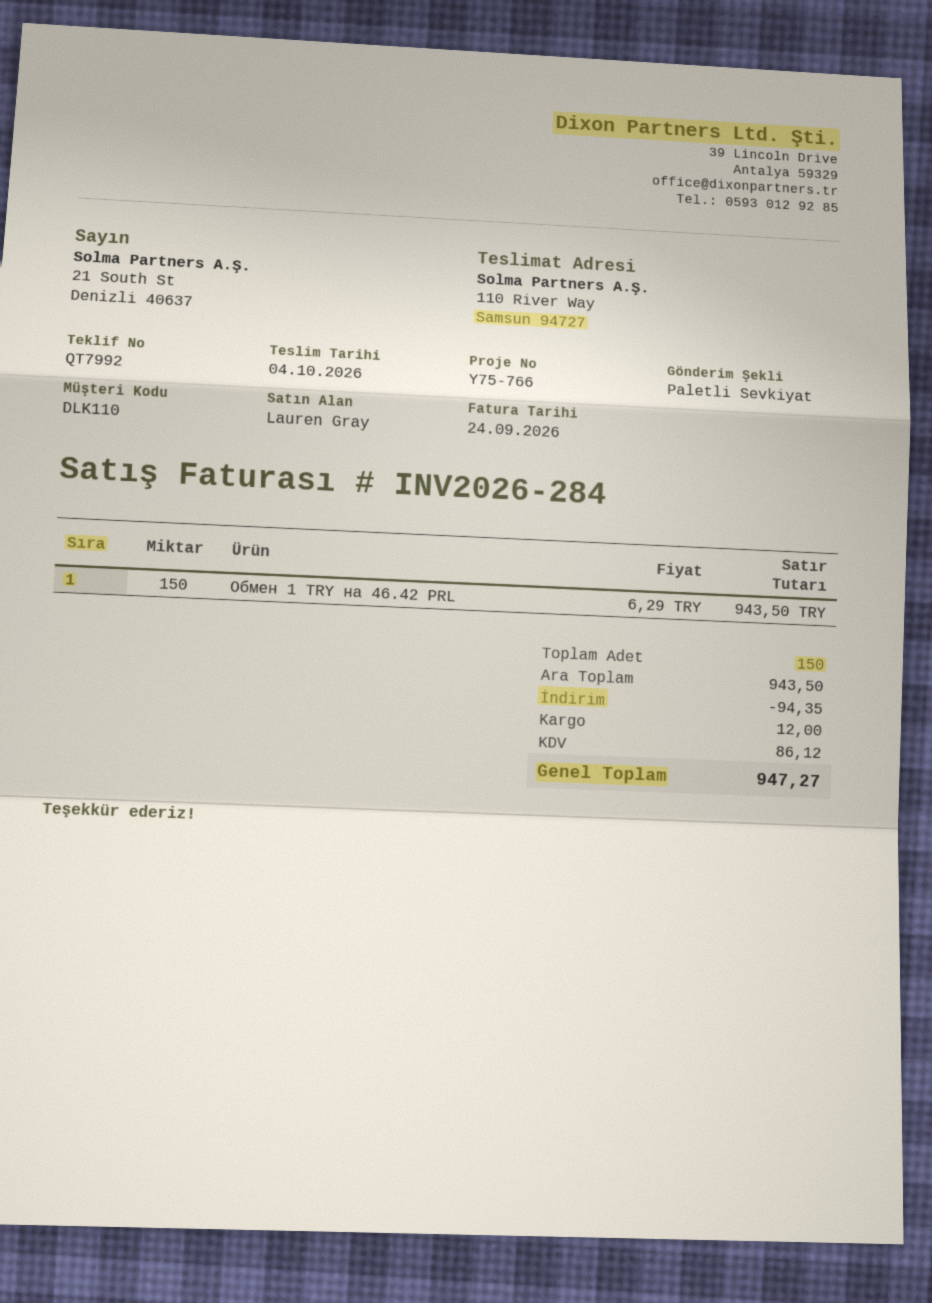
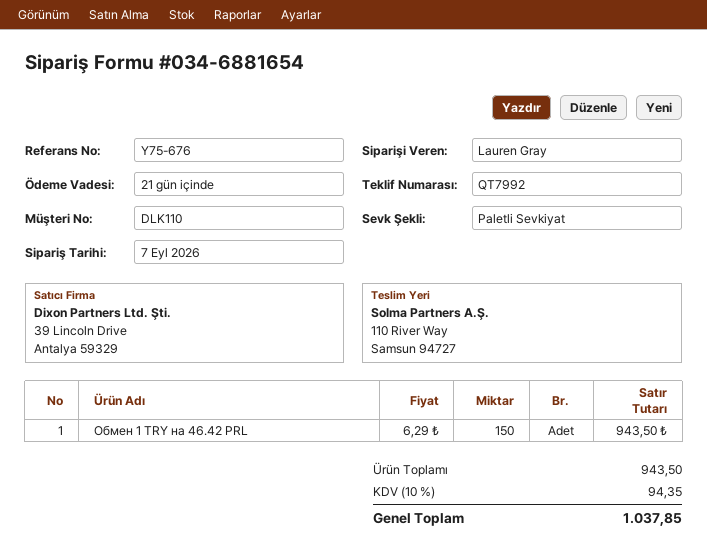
reference: Y75-766 -> Y75-676
discount: 94.35 -> none
shipping: 12.00 -> none
tax: 86.12 -> 94.35
total: 947.27 -> 1037.85

